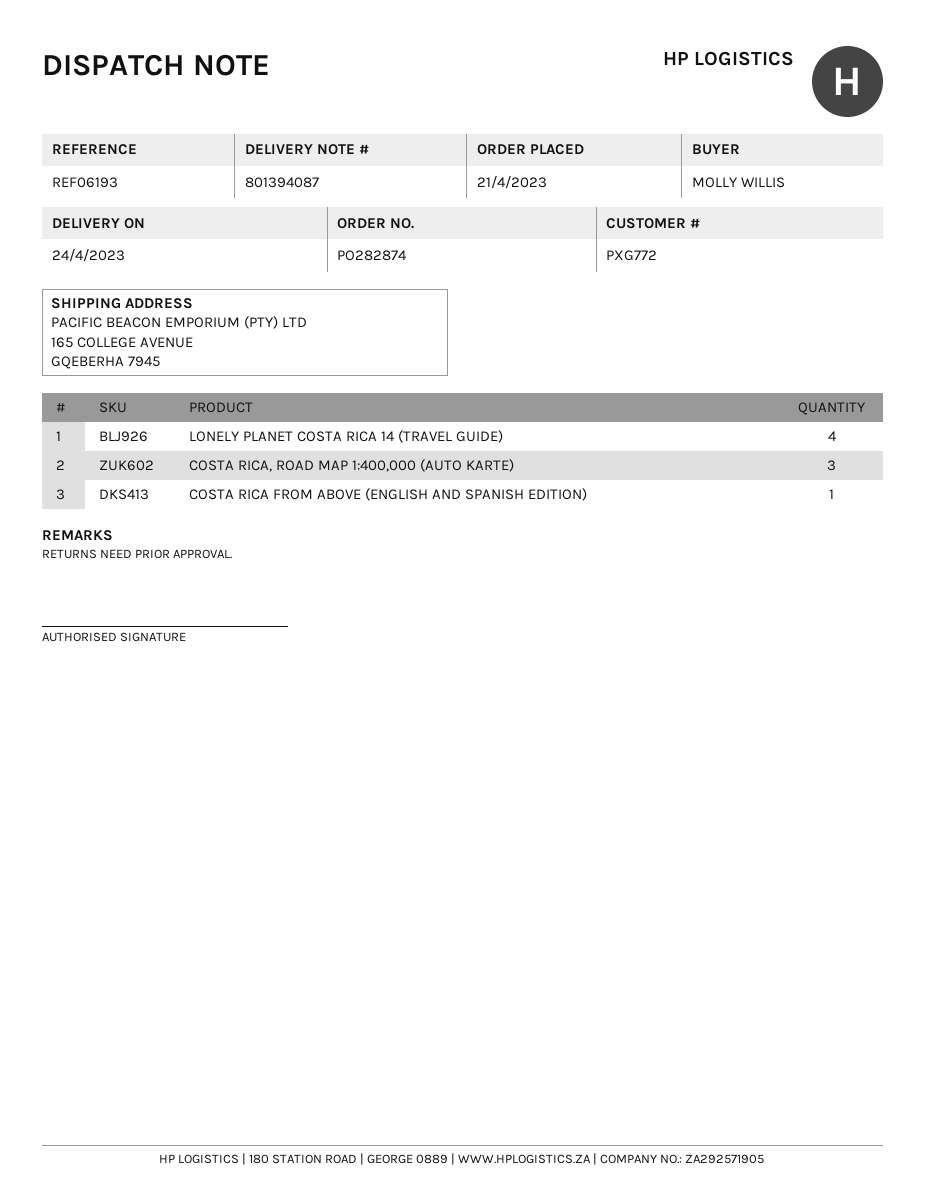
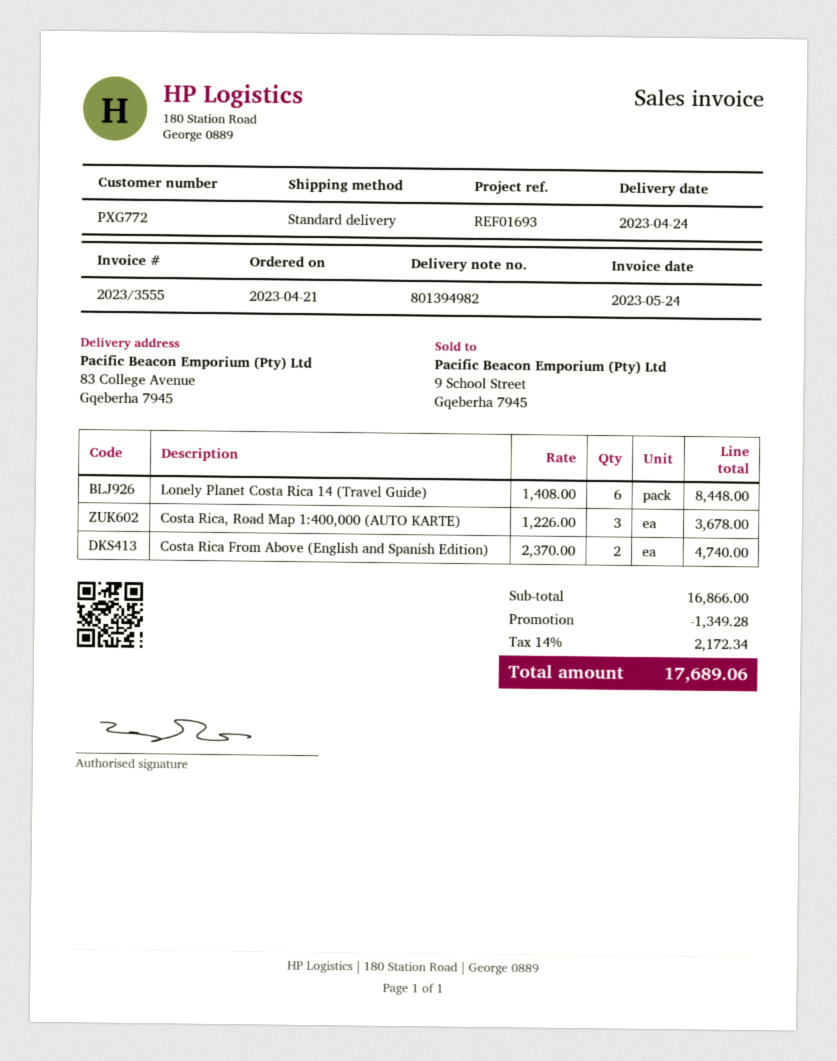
delivery note number: 801394087 -> 801394982
reference: REF06193 -> REF01693
ship to: 165 COLLEGE AVENUE, GQEBERHA 7945 -> 83 College Avenue, Gqeberha 7945
LONELY PLANET COSTA RICA 14 (TRAVEL GUIDE): 4 -> 6
COSTA RICA FROM ABOVE (ENGLISH AND SPANISH EDITION): 1 -> 2

